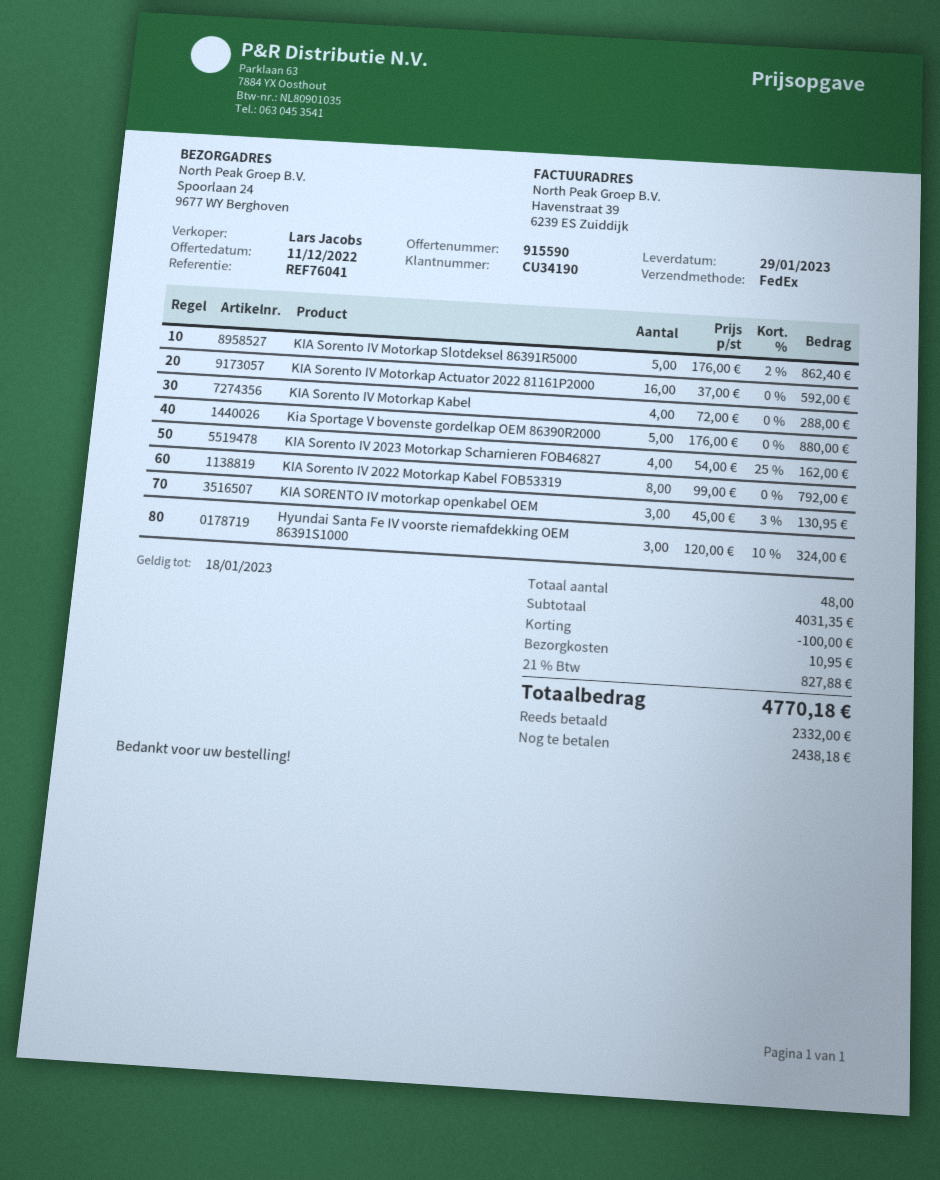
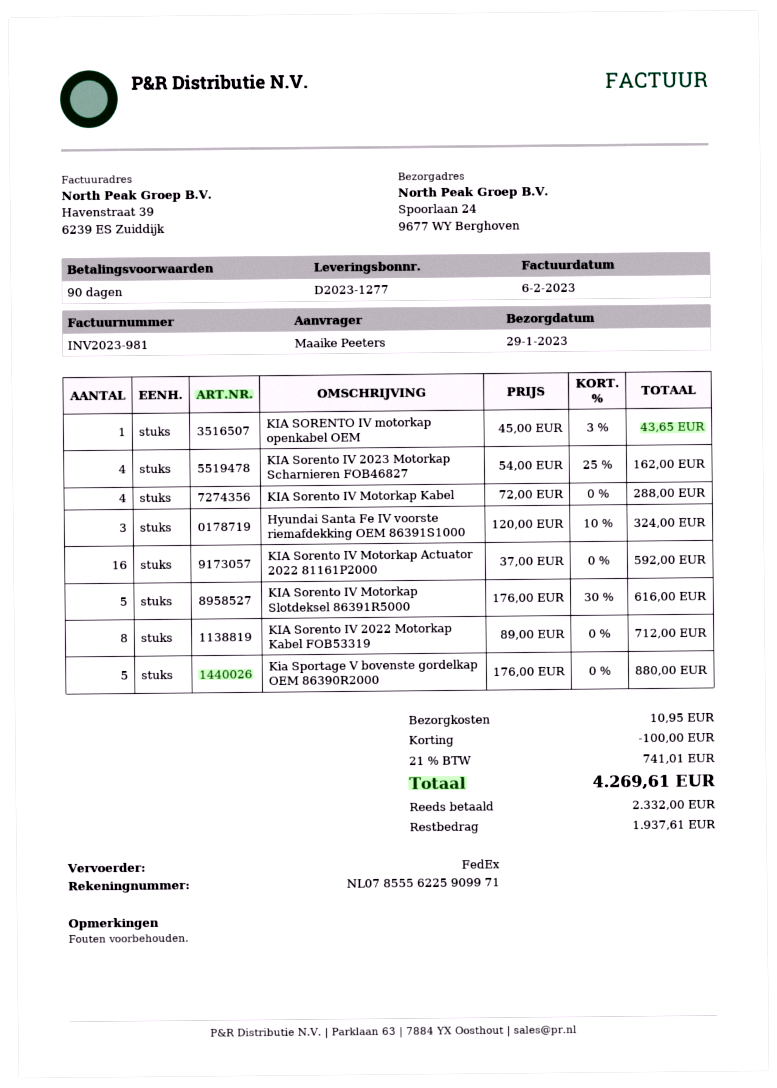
KIA Sorento IV Motorkap Slotdeksel 86391R5000: 5 x 176.00 - 2% = 862.40 -> 5 x 176.00 - 30% = 616.00
KIA Sorento IV 2022 Motorkap Kabel FOB53319: 8 x 99.00 = 792.00 -> 8 x 89.00 = 712.00
KIA SORENTO IV motorkap openkabel OEM: 3 x 45.00 - 3% = 130.95 -> 1 x 45.00 - 3% = 43.65
tax: 21% = 827.88 -> 21% = 741.01
total: 4770.18 -> 4269.61
balance: 2438.18 -> 1937.61

